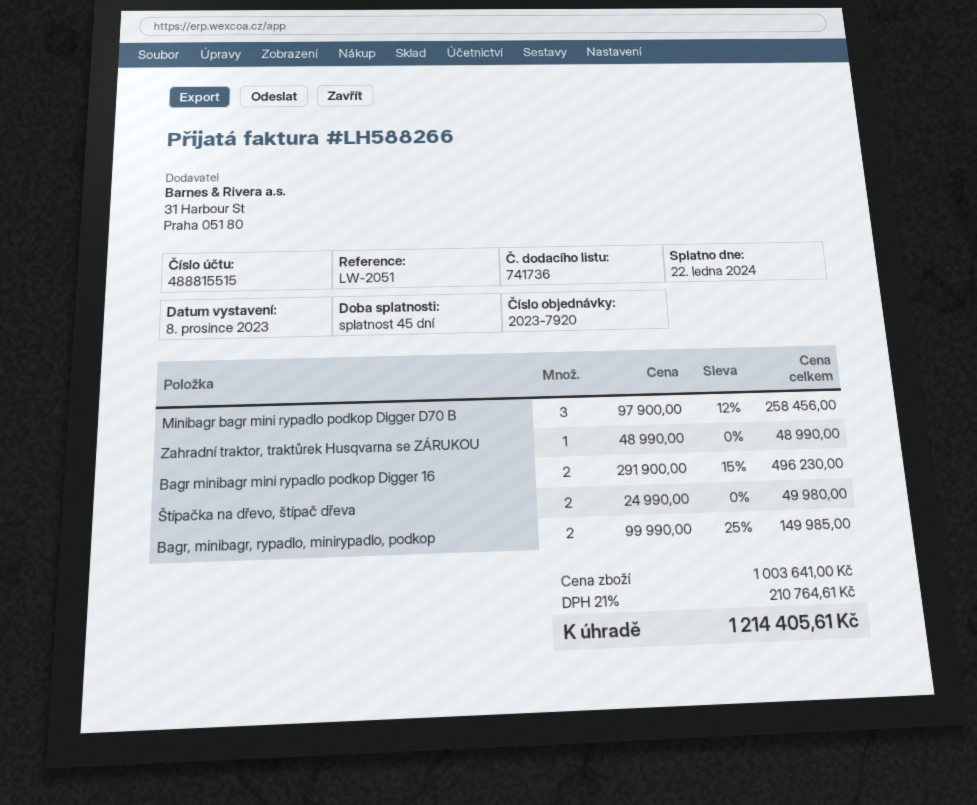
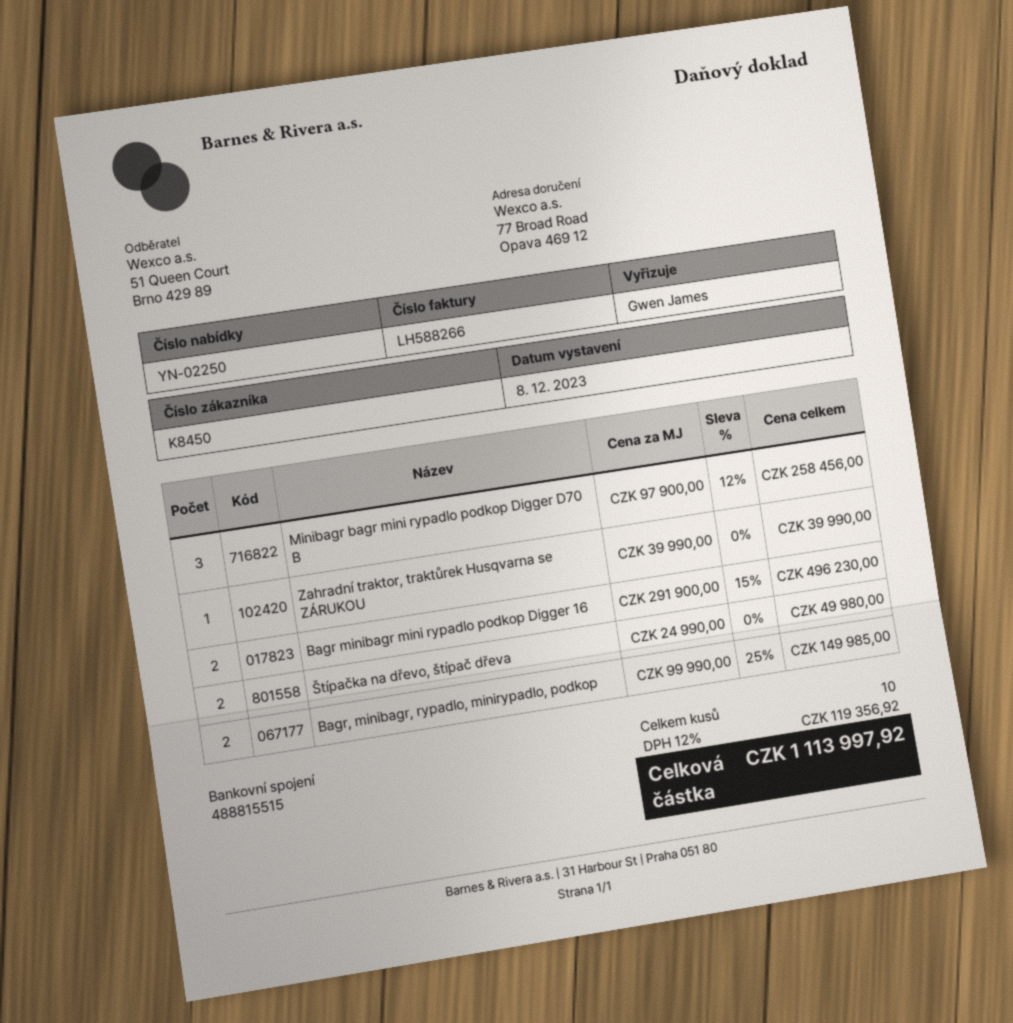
Zahradní traktor, traktůrek Husqvarna se ZÁRUKOU: 1 x 48990.00 = 48990.00 -> 1 x 39990.00 = 39990.00
tax: 21% = 210764.61 -> 12% = 119356.92
total: 1214405.61 -> 1113997.92

